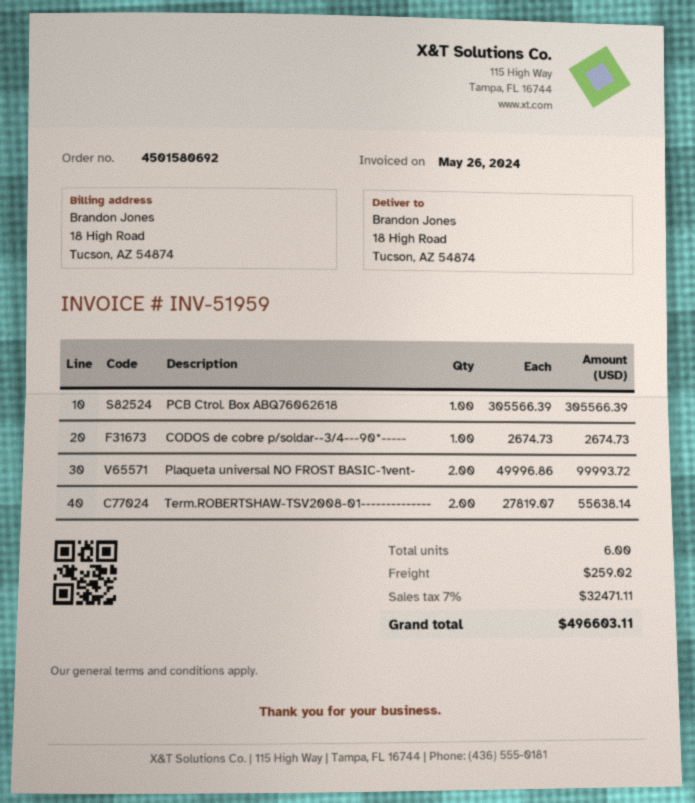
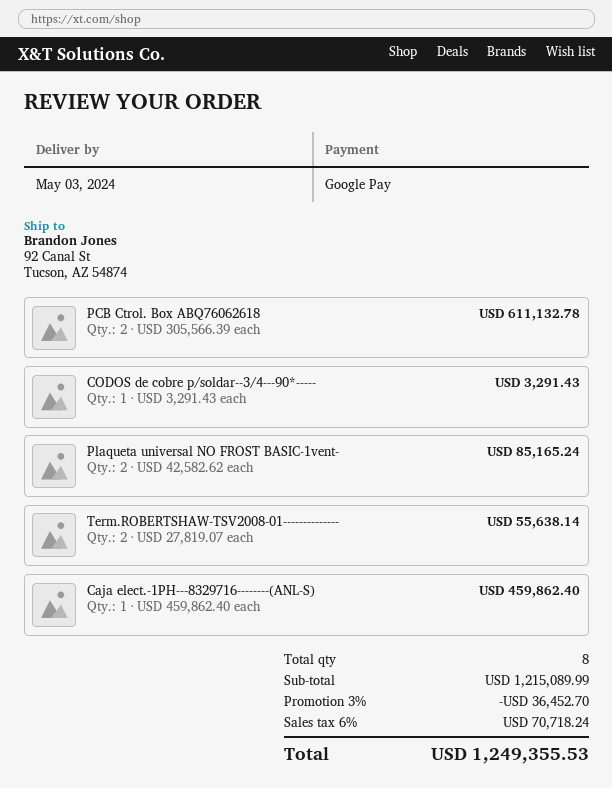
ship to: 18 High Road, Tucson, AZ 54874 -> 92 Canal St, Tucson, AZ 54874
PCB Ctrol. Box ABQ76062618: 1 x 305566.39 = 305566.39 -> 2 x 305566.39 = 611132.78
CODOS de cobre p/soldar--3/4---90*-----: 1 x 2674.73 = 2674.73 -> 1 x 3291.43 = 3291.43
Plaqueta universal NO FROST BASIC-1vent-: 2 x 49996.86 = 99993.72 -> 2 x 42582.62 = 85165.24
Caja elect.-1PH---8329716--------(ANL-S): none -> 1 x 459862.40 = 459862.40
total quantity: 6 -> 8
discount: none -> 3% = 36452.70
shipping: 259.02 -> none
tax: 7% = 32471.11 -> 6% = 70718.24
total: 496603.11 -> 1249355.53

